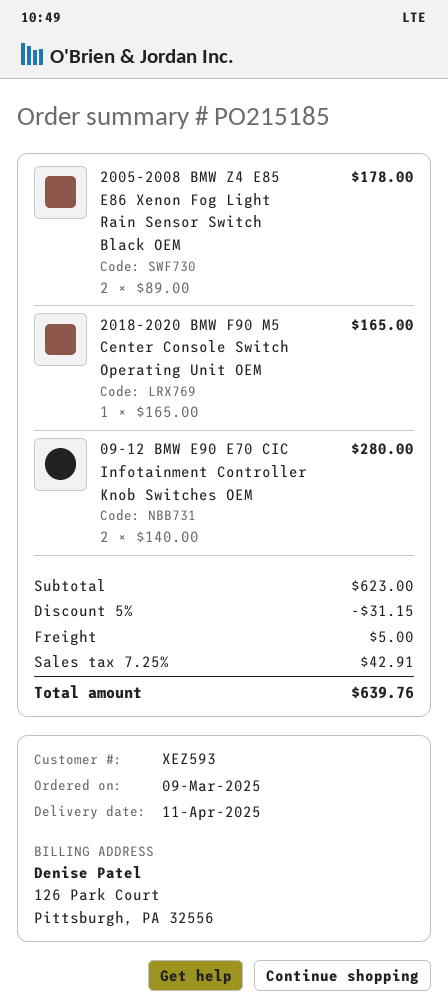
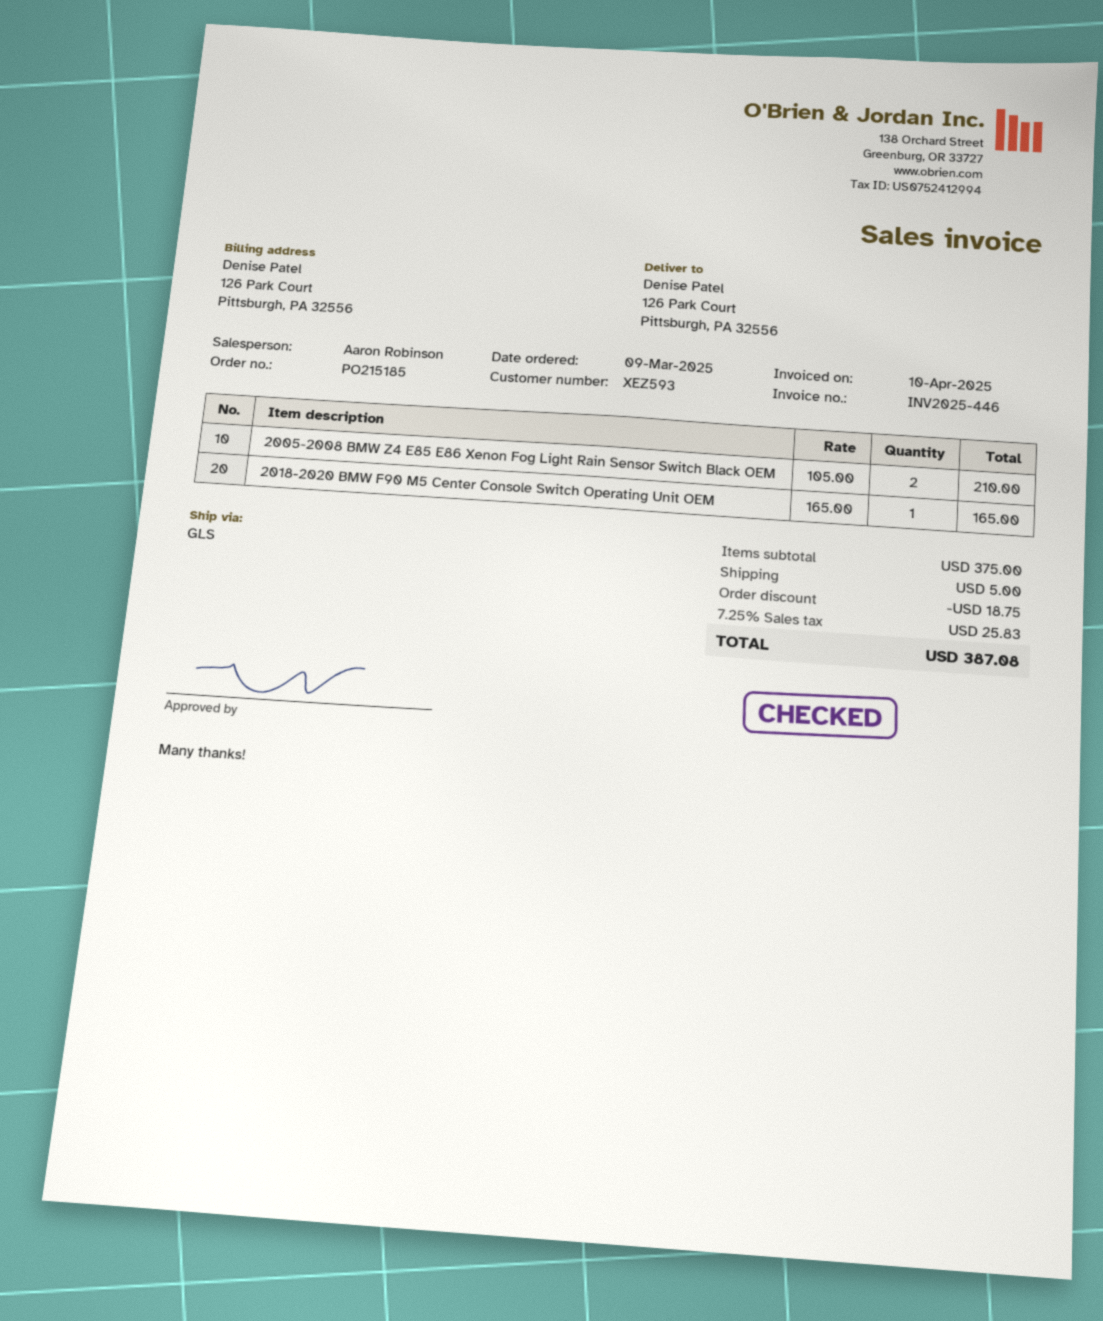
2005-2008 BMW Z4 E85 E86 Xenon Fog Light Rain Sensor Switch Black OEM: 2 x 89.00 = 178.00 -> 2 x 105.00 = 210.00
09-12 BMW E90 E70 CIC Infotainment Controller Knob Switches OEM: 2 x 140.00 = 280.00 -> none
subtotal: 623.00 -> 375.00
discount: 31.15 -> 18.75
tax: 7.25% = 42.91 -> 7.25% = 25.83
total: 639.76 -> 387.08

